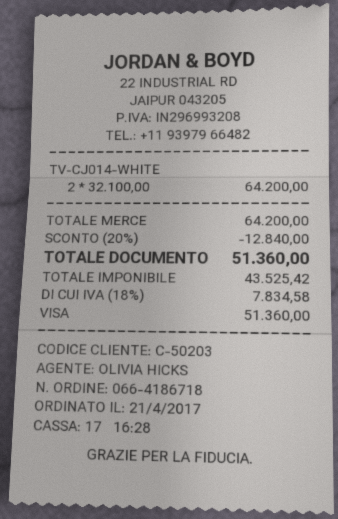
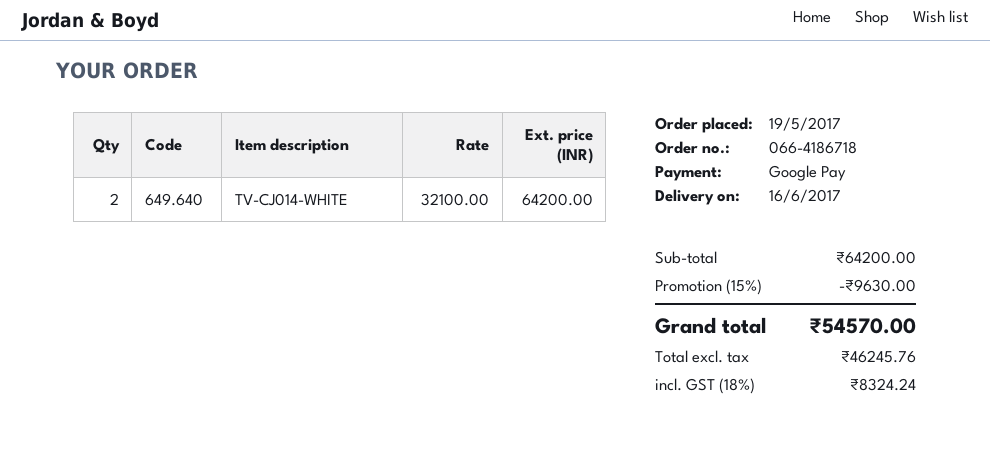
order date: 2017-04-21 -> 2017-05-19
payment method: Visa -> Google Pay
discount: 20% = 12840.00 -> 15% = 9630.00
net: 43525.42 -> 46245.76
tax: 18% = 7834.58 -> 18% = 8324.24
total: 51360.00 -> 54570.00

